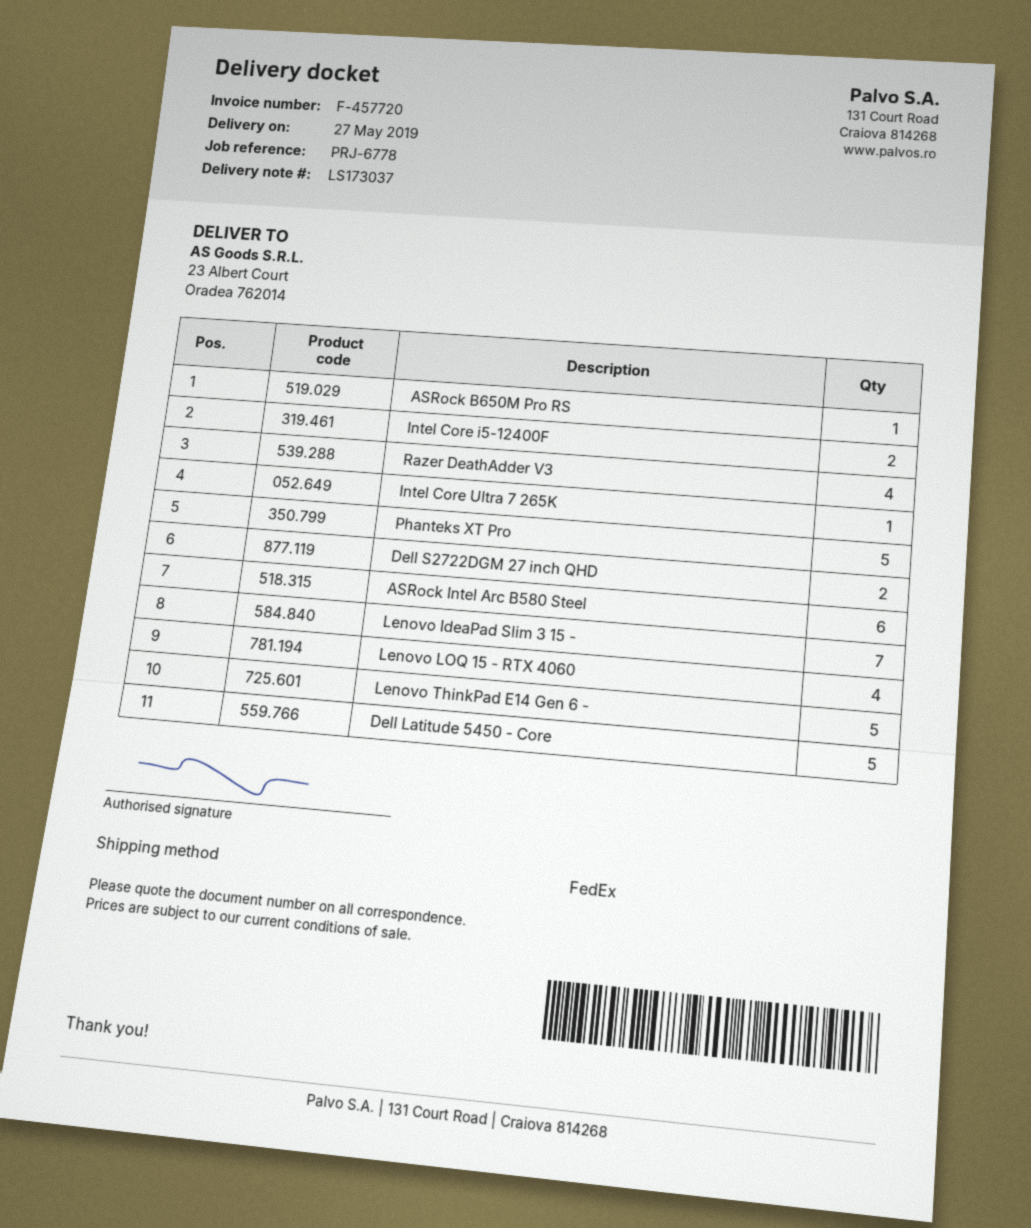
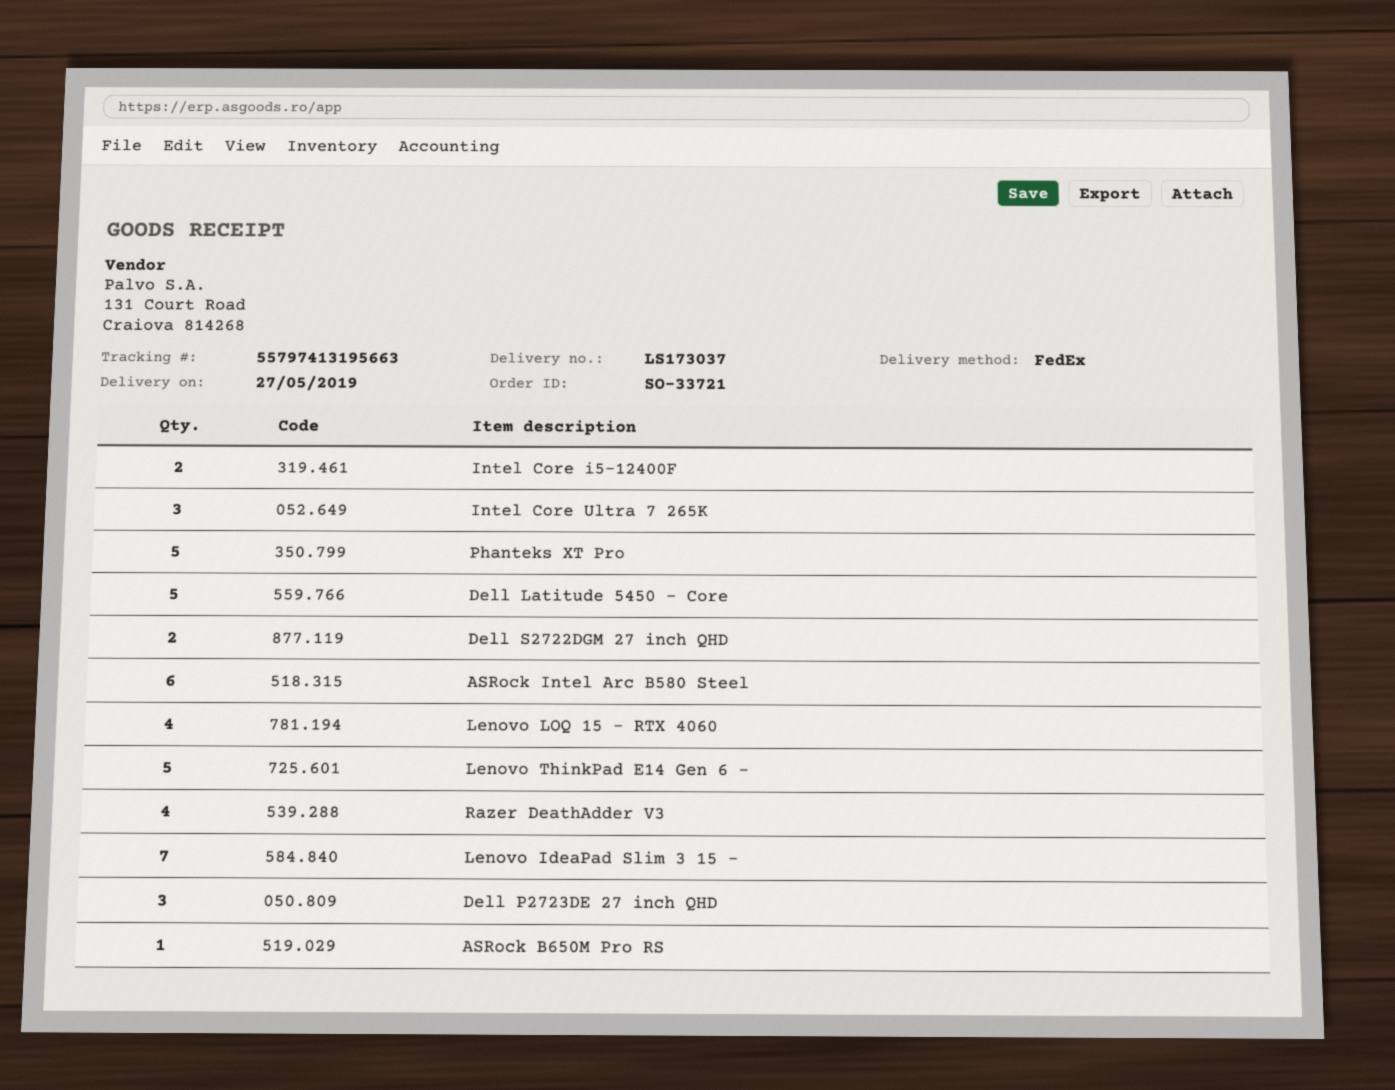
Intel Core Ultra 7 265K: 1 -> 3
Dell P2723DE 27 inch QHD: none -> 3

